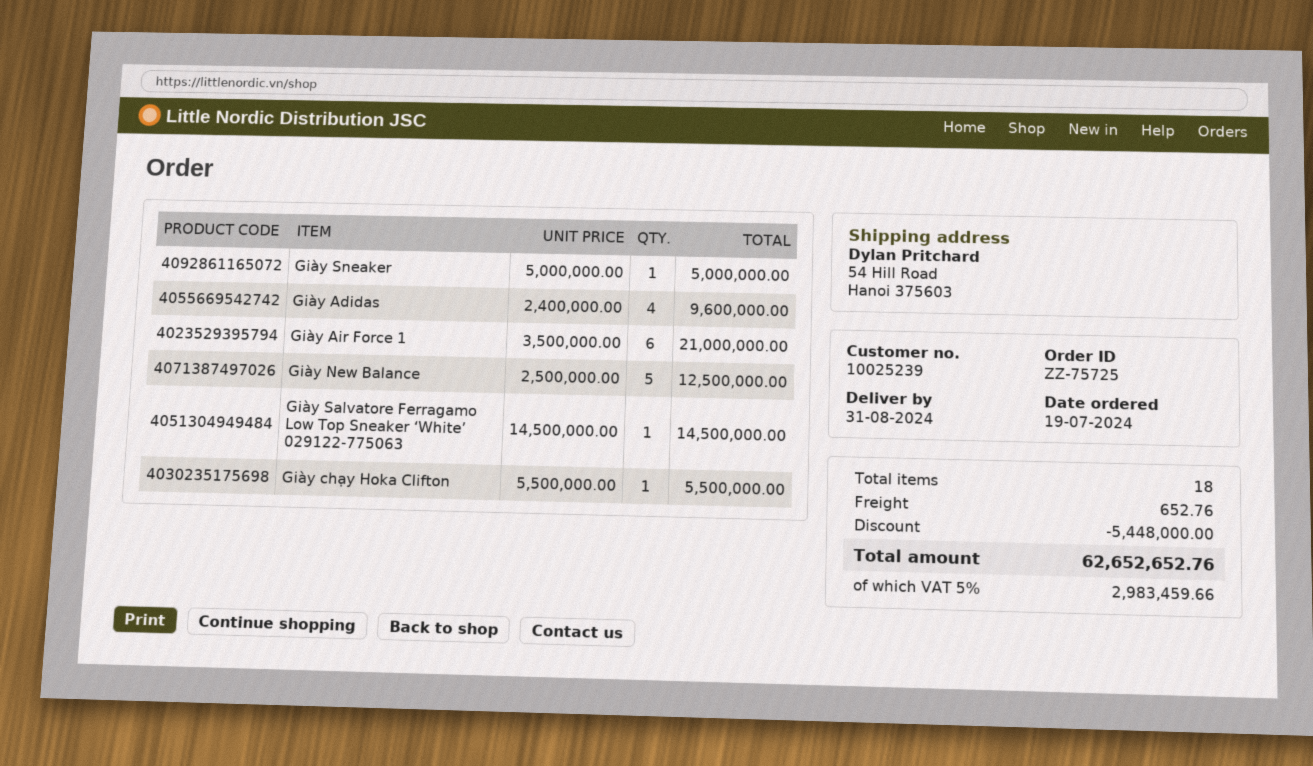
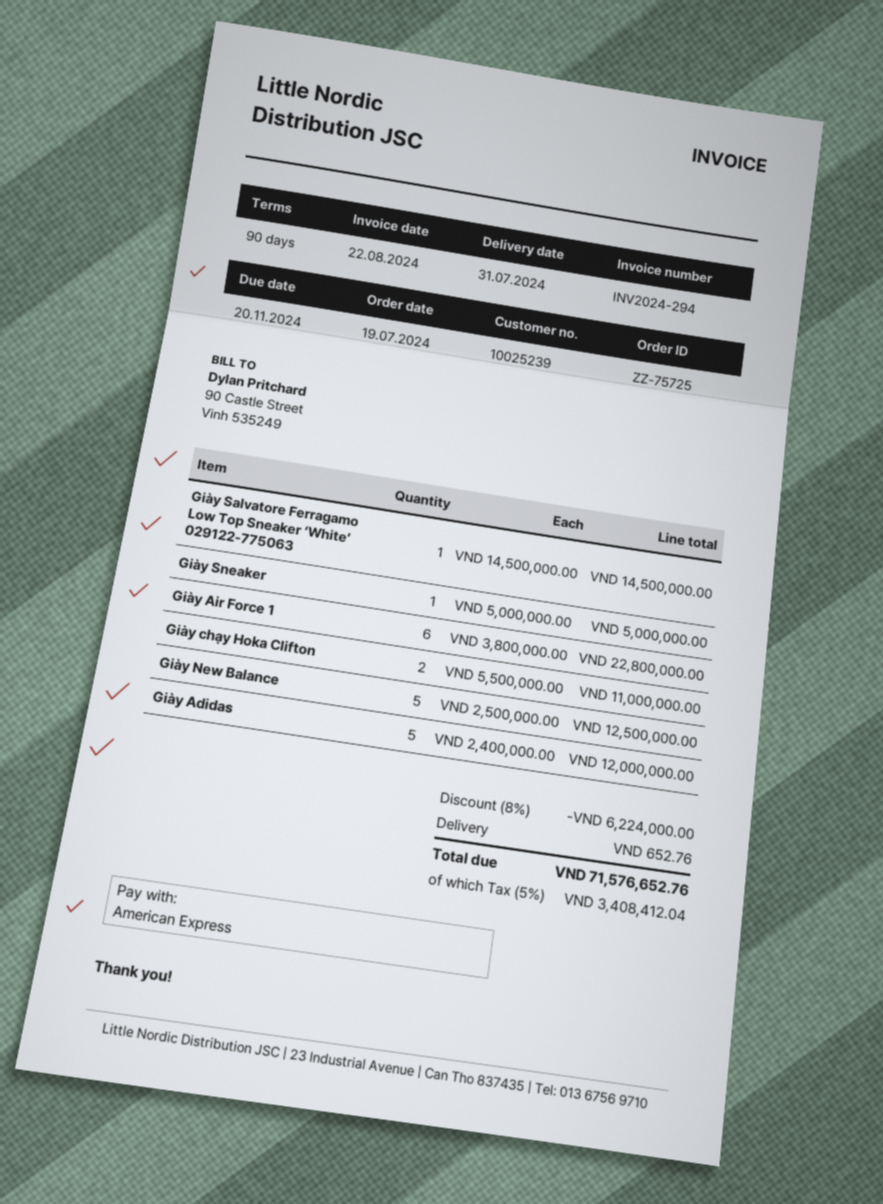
delivery date: 2024-08-31 -> 2024-07-31
Giày Adidas: 4 x 2400000.00 = 9600000.00 -> 5 x 2400000.00 = 12000000.00
Giày Air Force 1: 6 x 3500000.00 = 21000000.00 -> 6 x 3800000.00 = 22800000.00
Giày chạy Hoka Clifton: 1 x 5500000.00 = 5500000.00 -> 2 x 5500000.00 = 11000000.00
discount: 5448000.00 -> 6224000.00
tax: 5% = 2983459.66 -> 5% = 3408412.04
total: 62652652.76 -> 71576652.76

